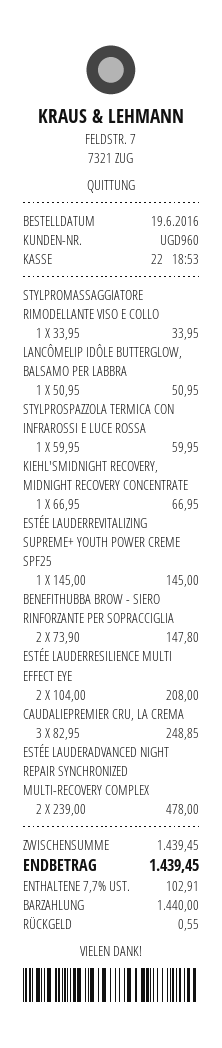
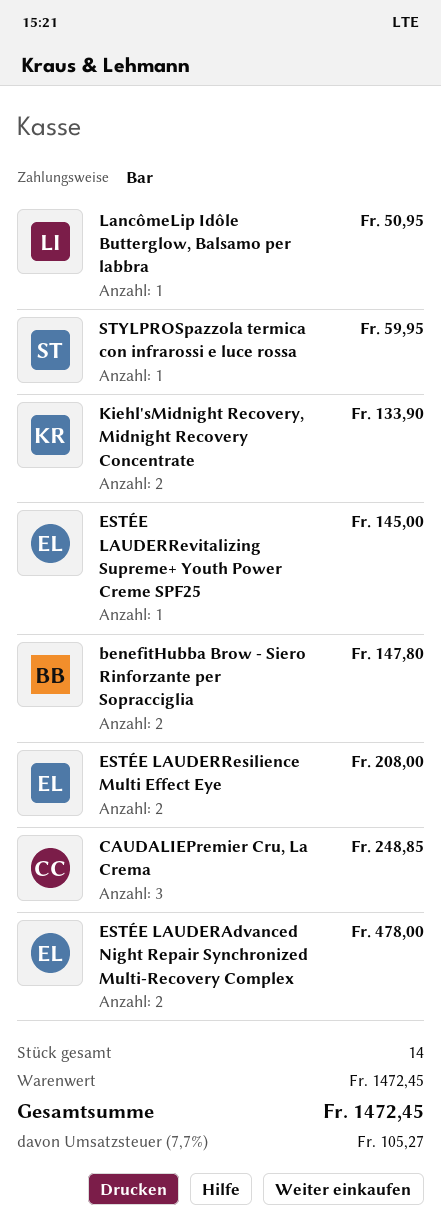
STYLPROMASSAGGIATORE RIMODELLANTE VISO E COLLO: 1 for 33.95 -> none
KIEHL'SMIDNIGHT RECOVERY, MIDNIGHT RECOVERY CONCENTRATE: 1 for 66.95 -> 2 for 133.90
subtotal: 1439.45 -> 1472.45
tax: 7.7% = 102.91 -> 7.7% = 105.27
total: 1439.45 -> 1472.45

